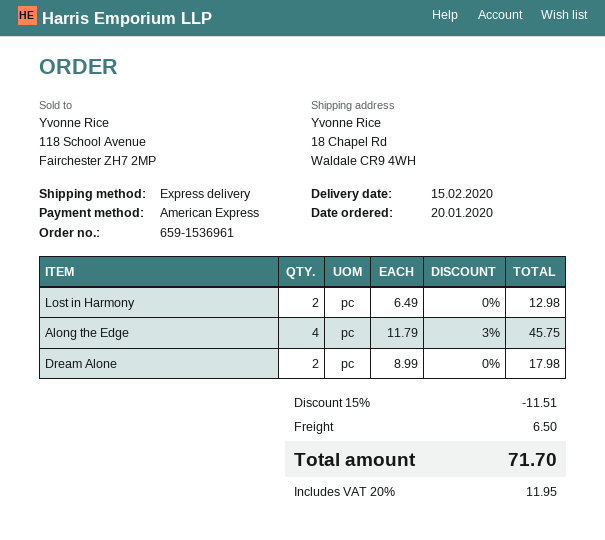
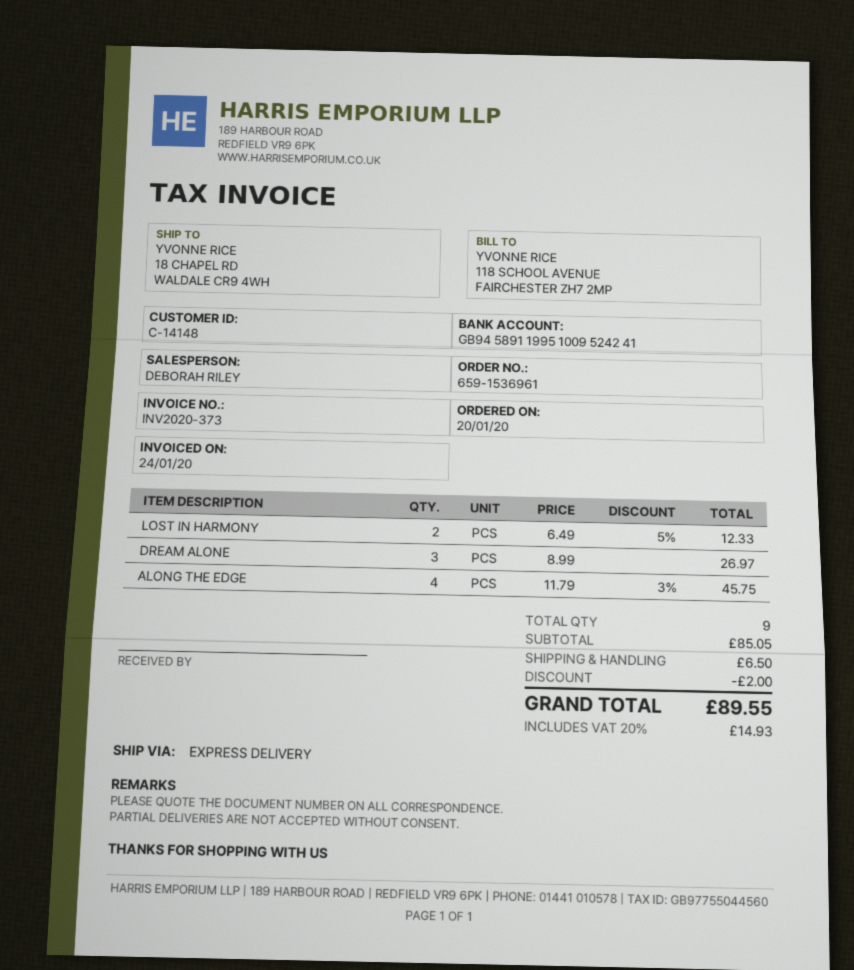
Lost in Harmony: 2 x 6.49 = 12.98 -> 2 x 6.49 - 5% = 12.33
Dream Alone: 2 x 8.99 = 17.98 -> 3 x 8.99 = 26.97
discount: 11.51 -> 2.00
tax: 20% = 11.95 -> 20% = 14.93
total: 71.70 -> 89.55

